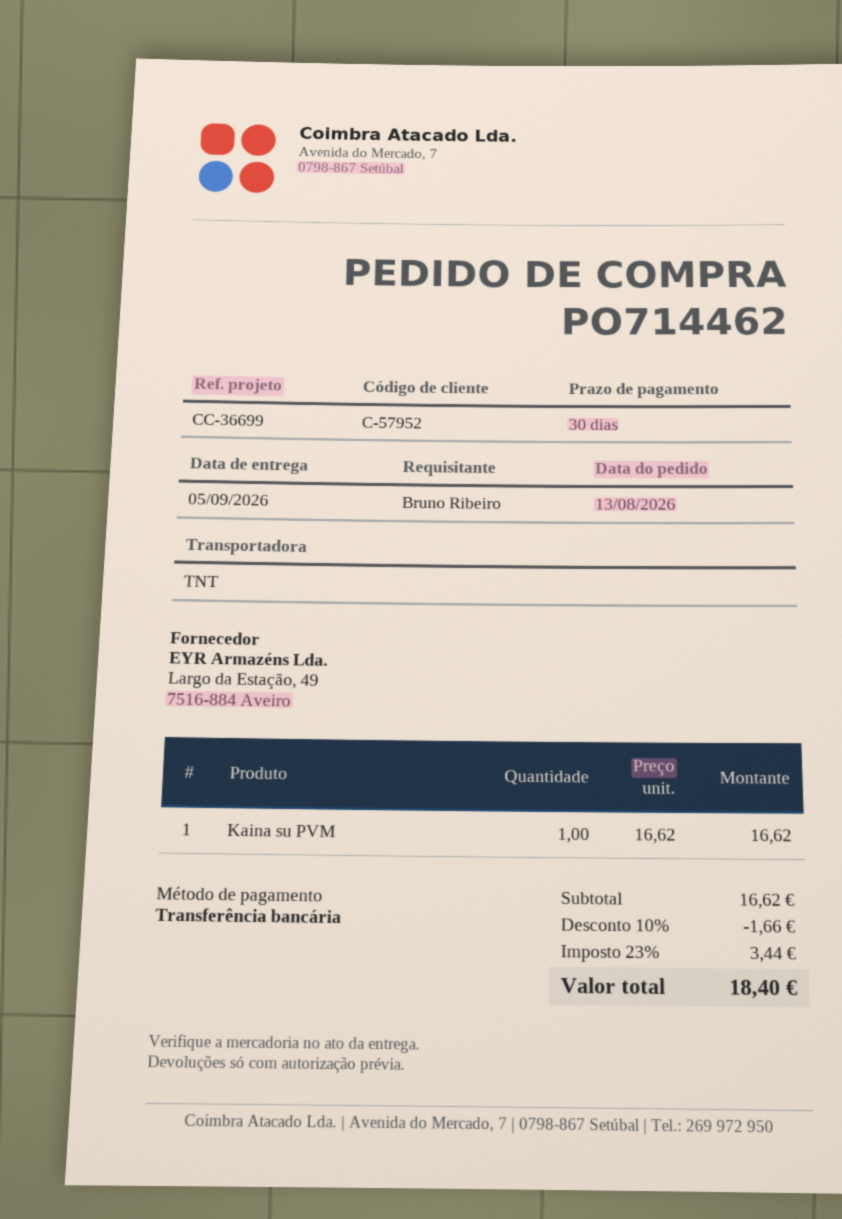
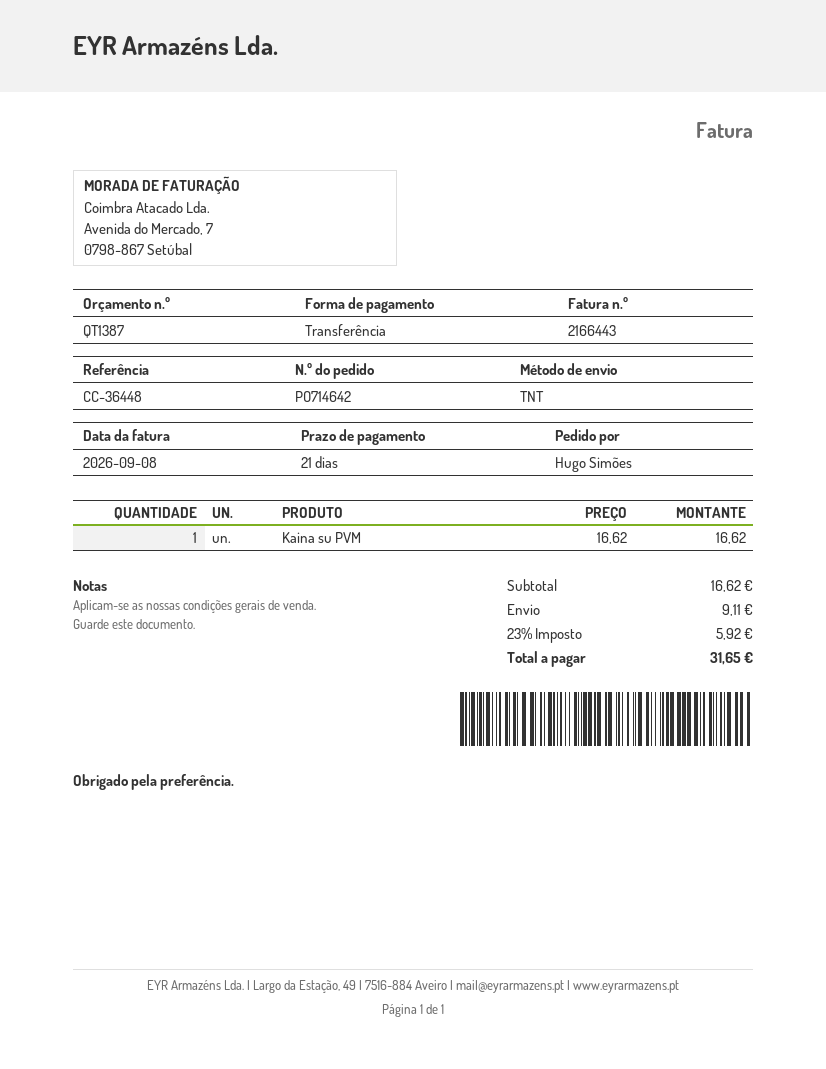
order number: PO714462 -> PO714642
payment terms: 30 days -> 21 days
reference: CC-36699 -> CC-36448
ordered by: Bruno Ribeiro -> Hugo Simões
discount: 10% = 1.66 -> none
shipping: none -> 9.11
tax: 23% = 3.44 -> 23% = 5.92
total: 18.40 -> 31.65

